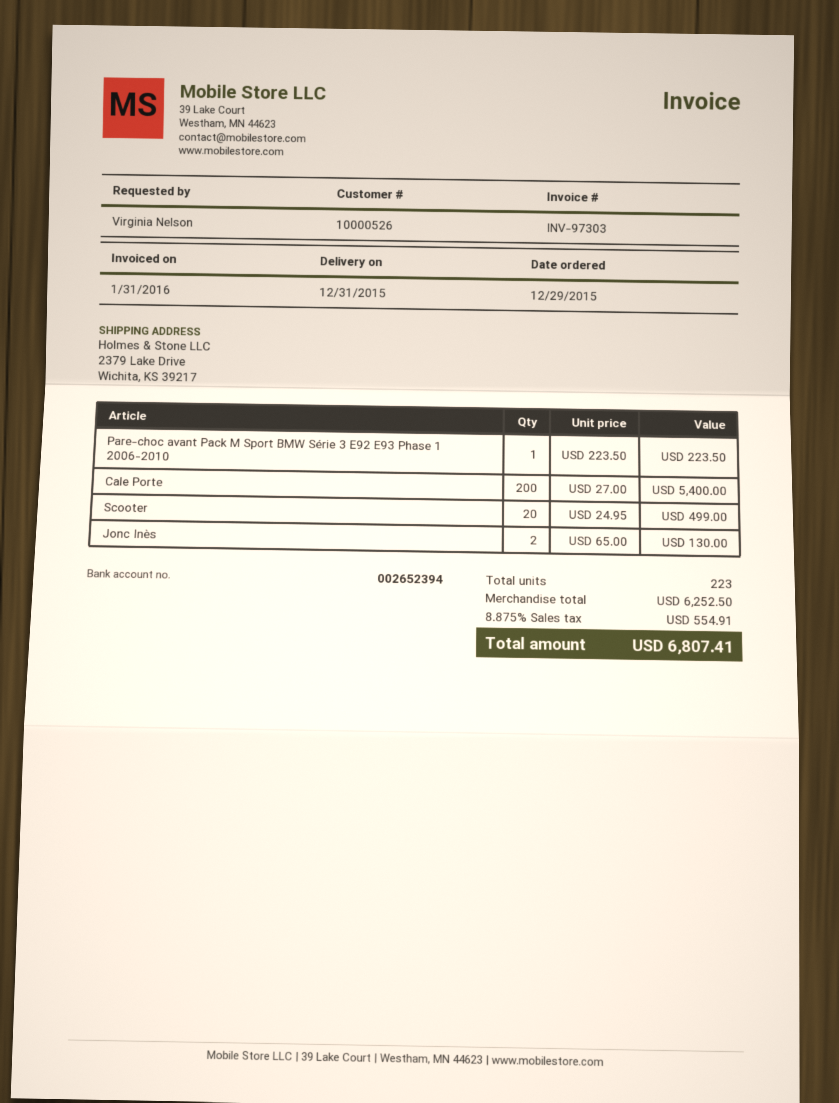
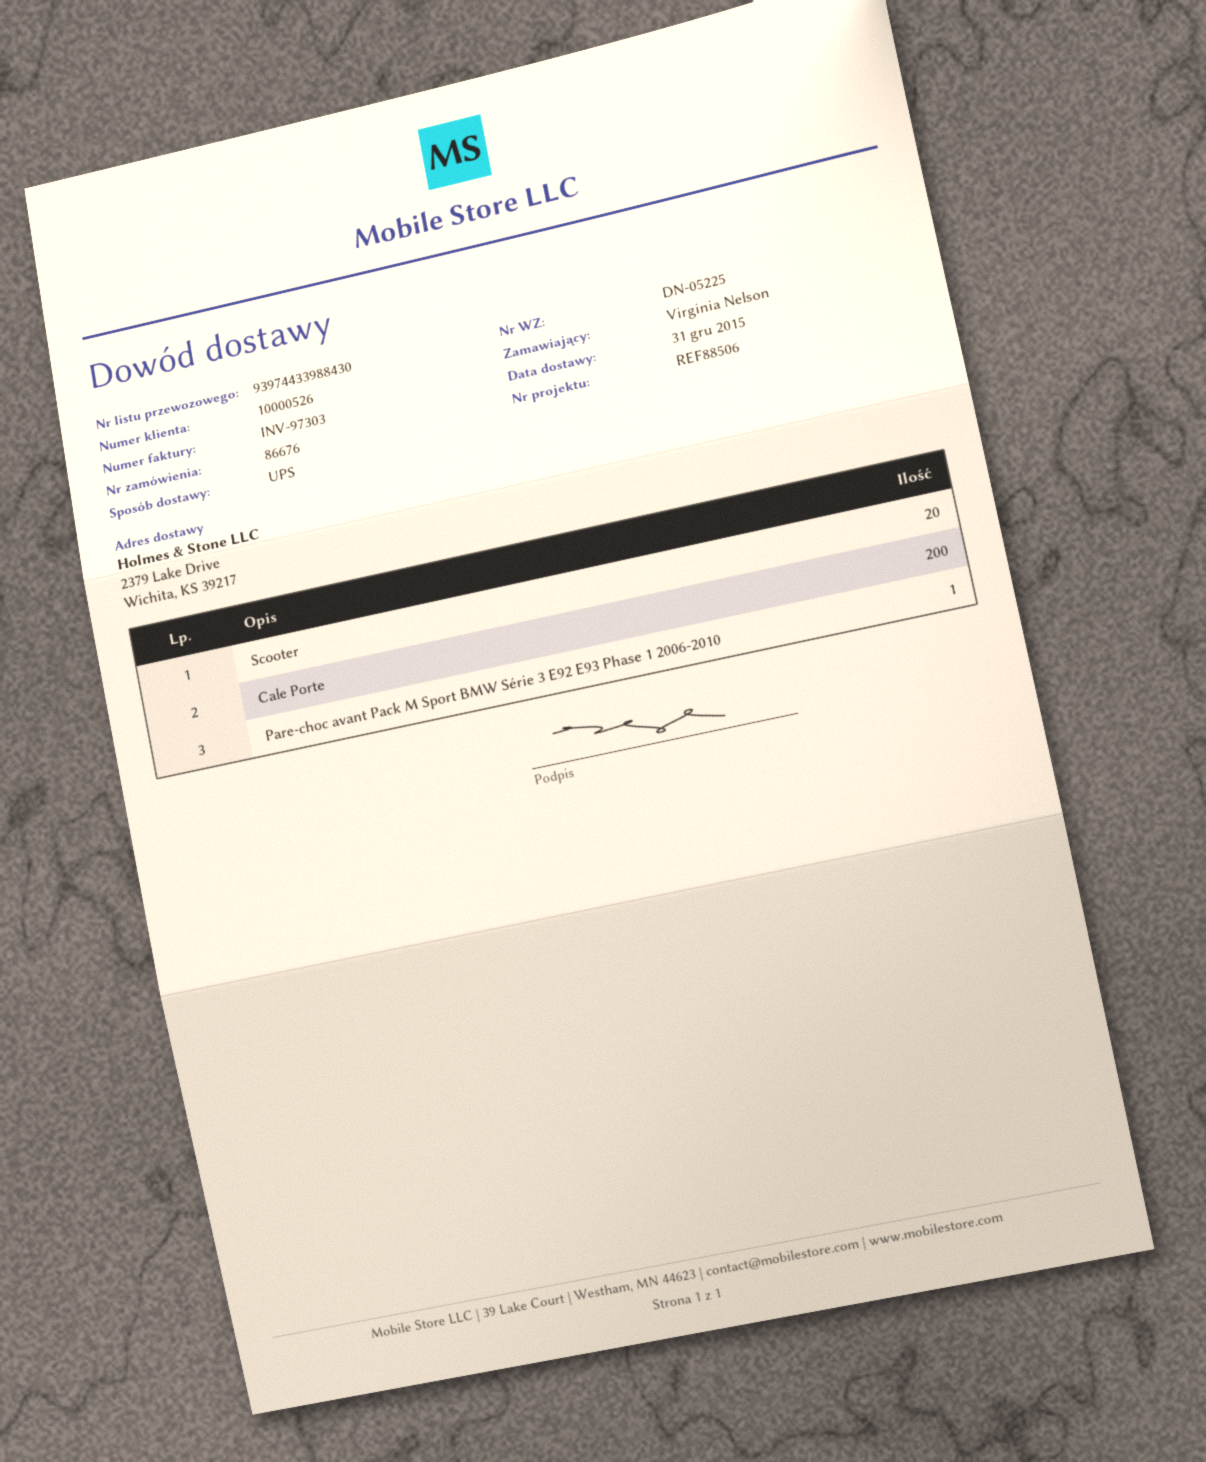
Jonc Inès: 2 -> none

